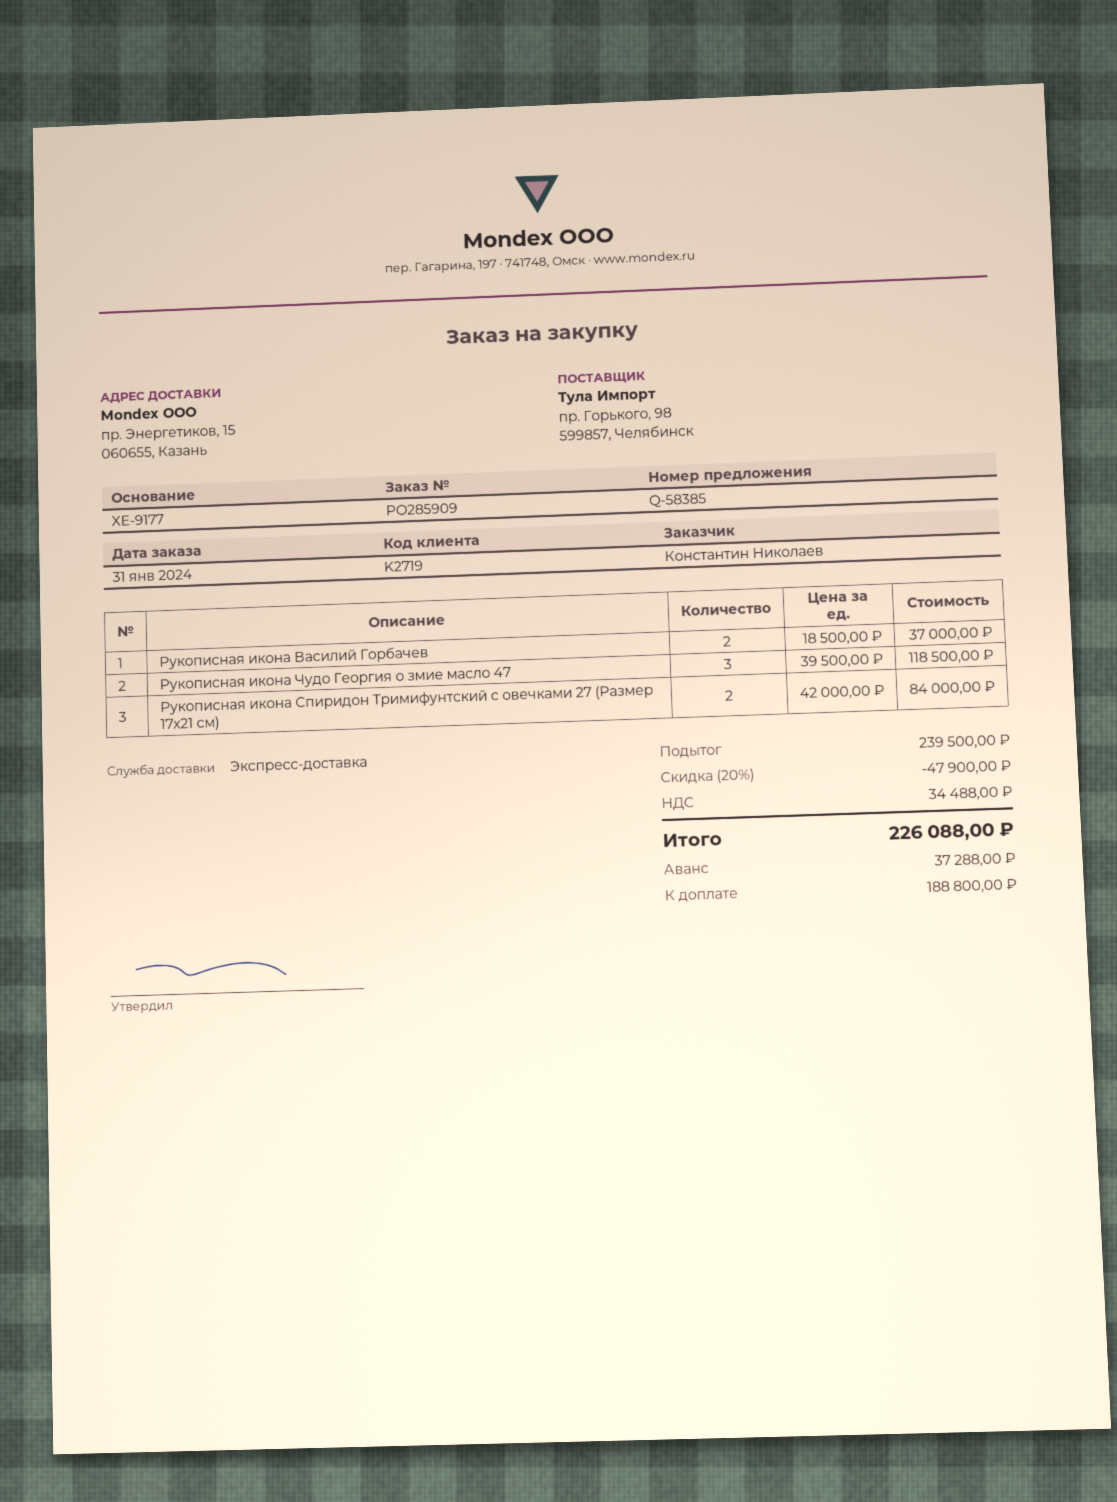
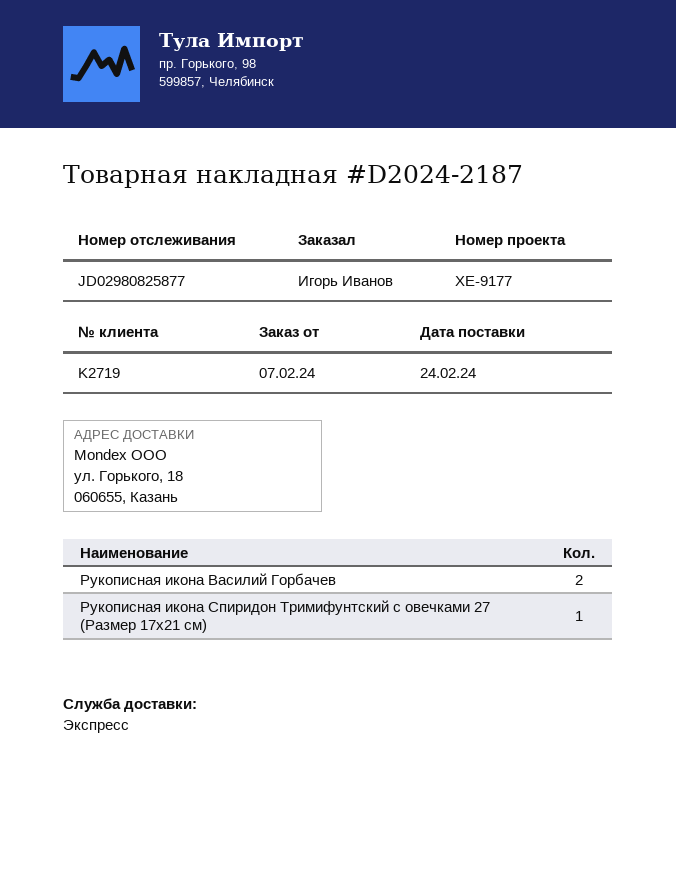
order date: 2024-01-31 -> 2024-02-07
ordered by: Константин Николаев -> Игорь Иванов
ship to: пр. Энергетиков, 15, 060655, Казань -> ул. Горького, 18, 060655, Казань
Рукописная икона Чудо Георгия о змие масло 47: 3 -> none
Рукописная икона Спиридон Тримифунтский с овечками 27 (Размер 17х21 см): 2 -> 1

